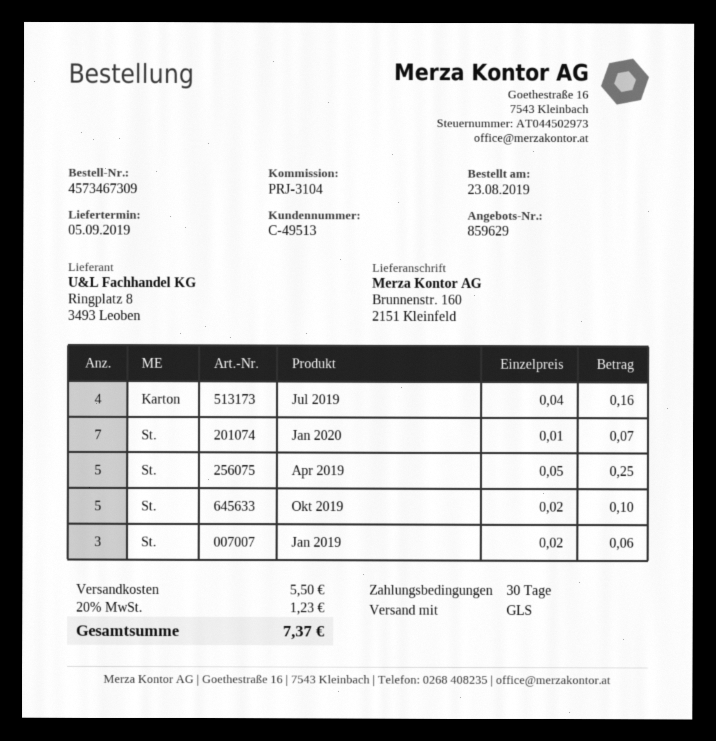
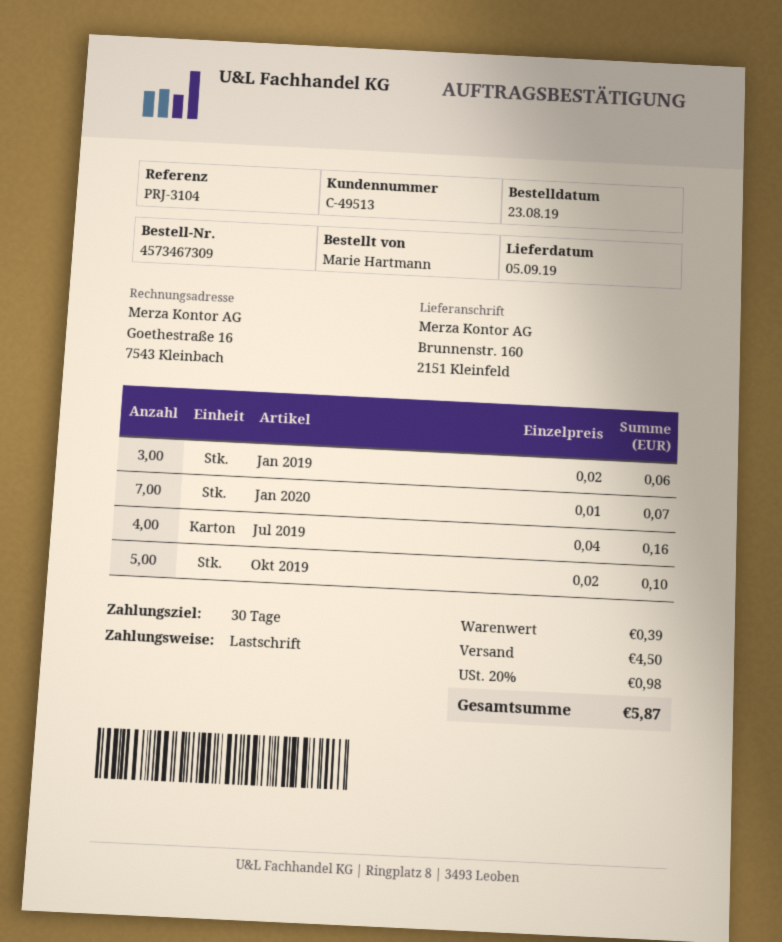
Apr 2019: 5 x 0.05 = 0.25 -> none
shipping: 5.50 -> 4.50
tax: 20% = 1.23 -> 20% = 0.98
total: 7.37 -> 5.87

